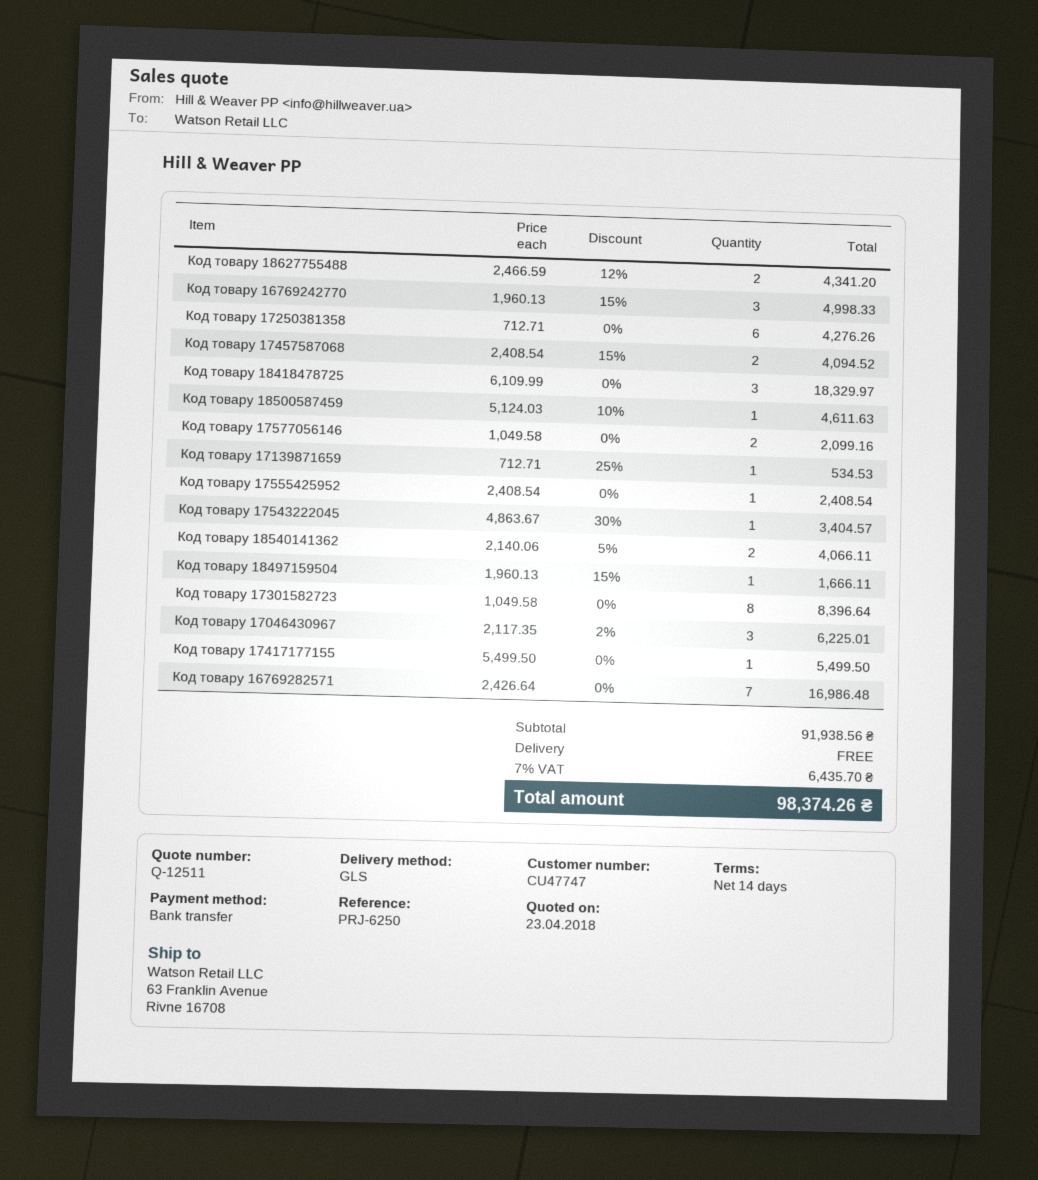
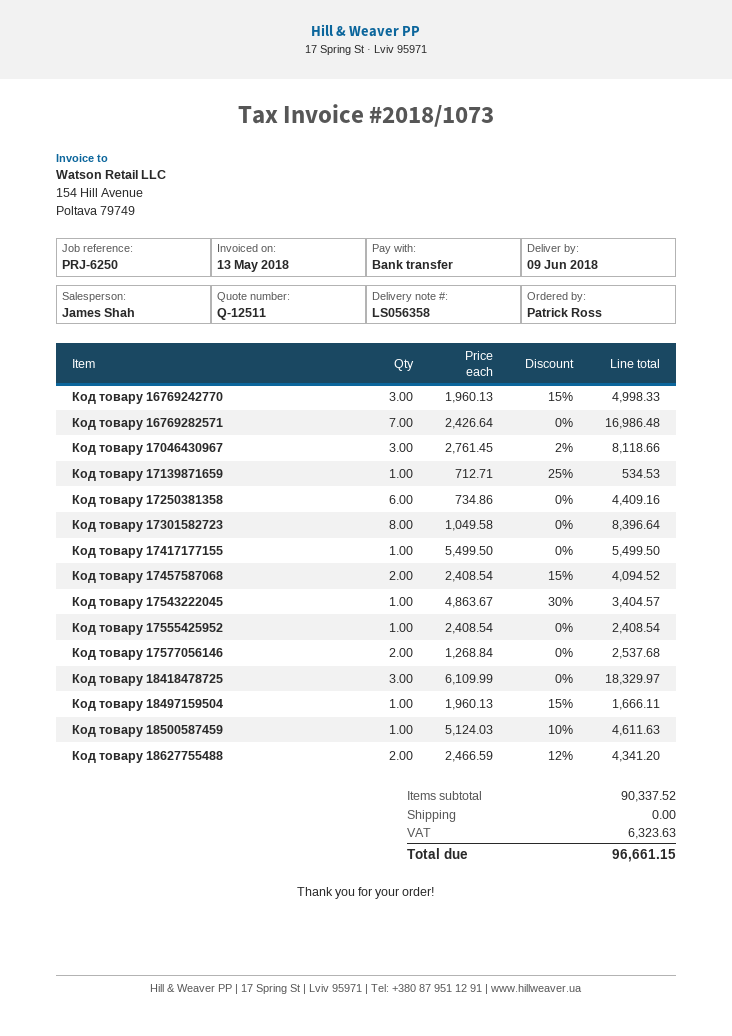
Код товару 17250381358: 6 x 712.71 = 4276.26 -> 6 x 734.86 = 4409.16
Код товару 17577056146: 2 x 1049.58 = 2099.16 -> 2 x 1268.84 = 2537.68
Код товару 18540141362: 2 x 2140.06 - 5% = 4066.11 -> none
Код товару 17046430967: 3 x 2117.35 - 2% = 6225.01 -> 3 x 2761.45 - 2% = 8118.66
subtotal: 91938.56 -> 90337.52
tax: 6435.70 -> 6323.63
total: 98374.26 -> 96661.15

